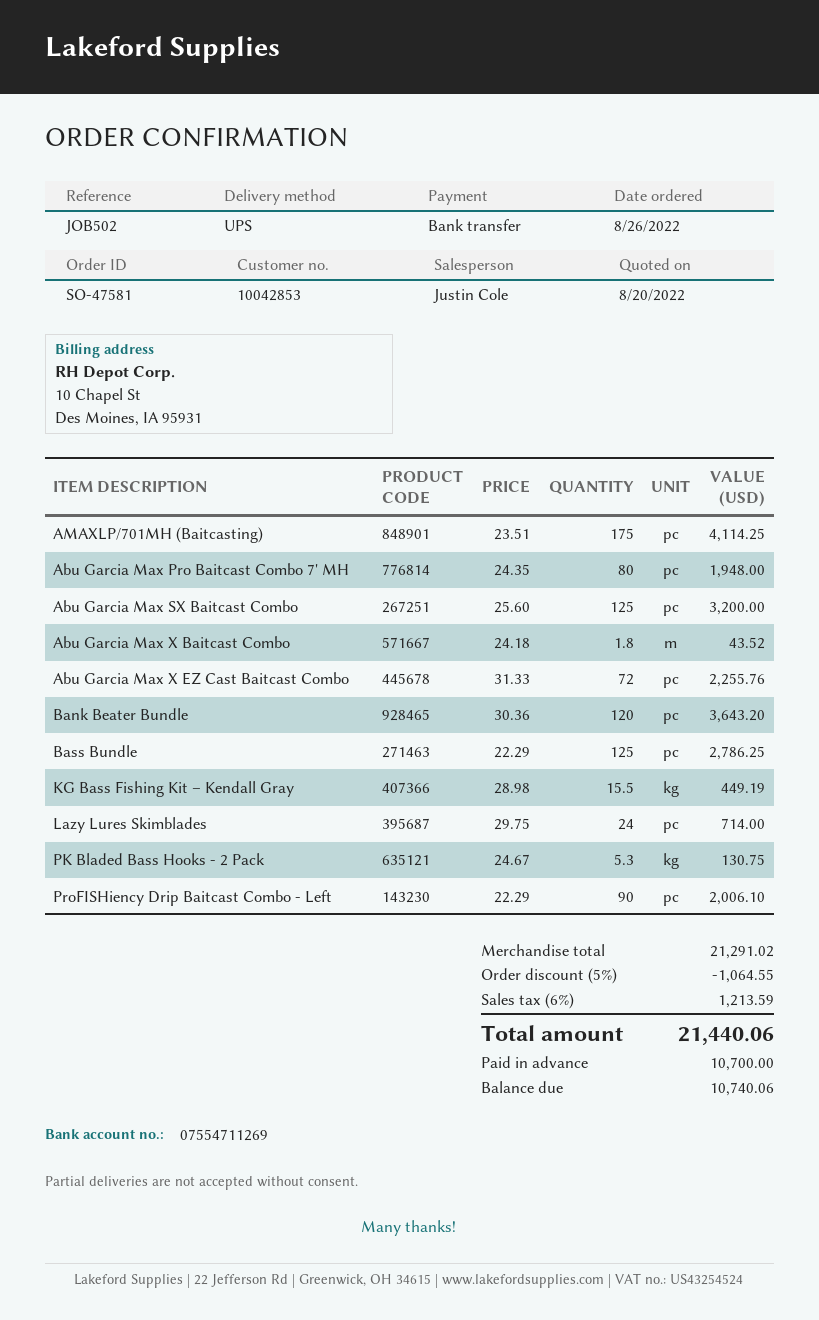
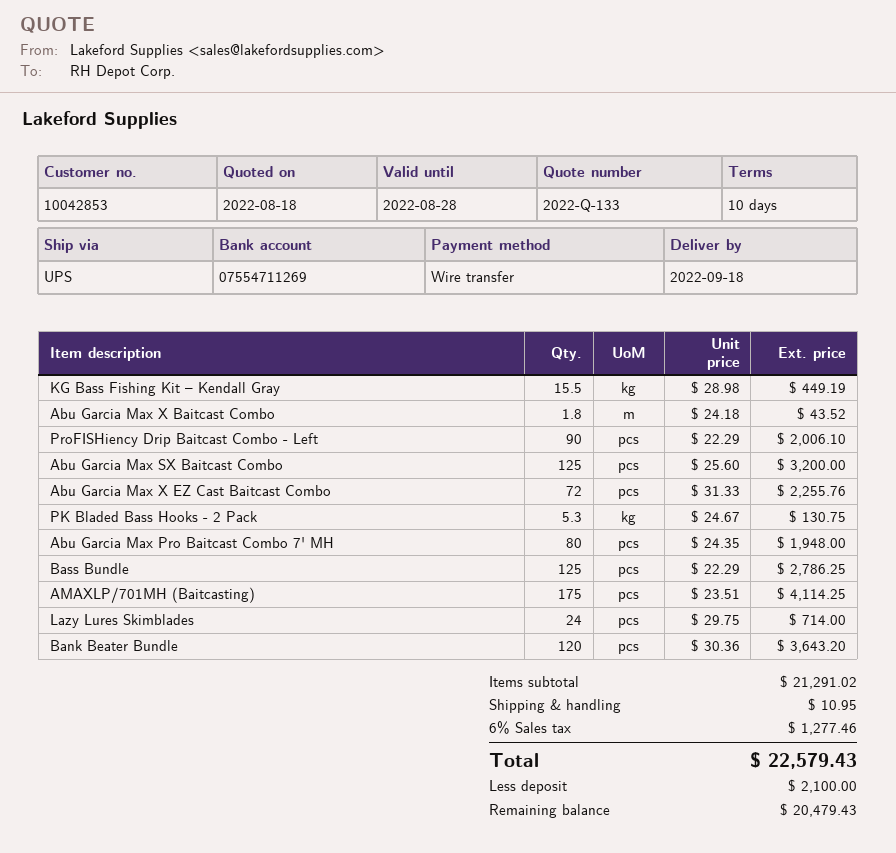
quote date: 2022-08-20 -> 2022-08-18
discount: 5% = 1064.55 -> none
shipping: none -> 10.95
tax: 6% = 1213.59 -> 6% = 1277.46
total: 21440.06 -> 22579.43
deposit: 10700.00 -> 2100.00
balance: 10740.06 -> 20479.43

